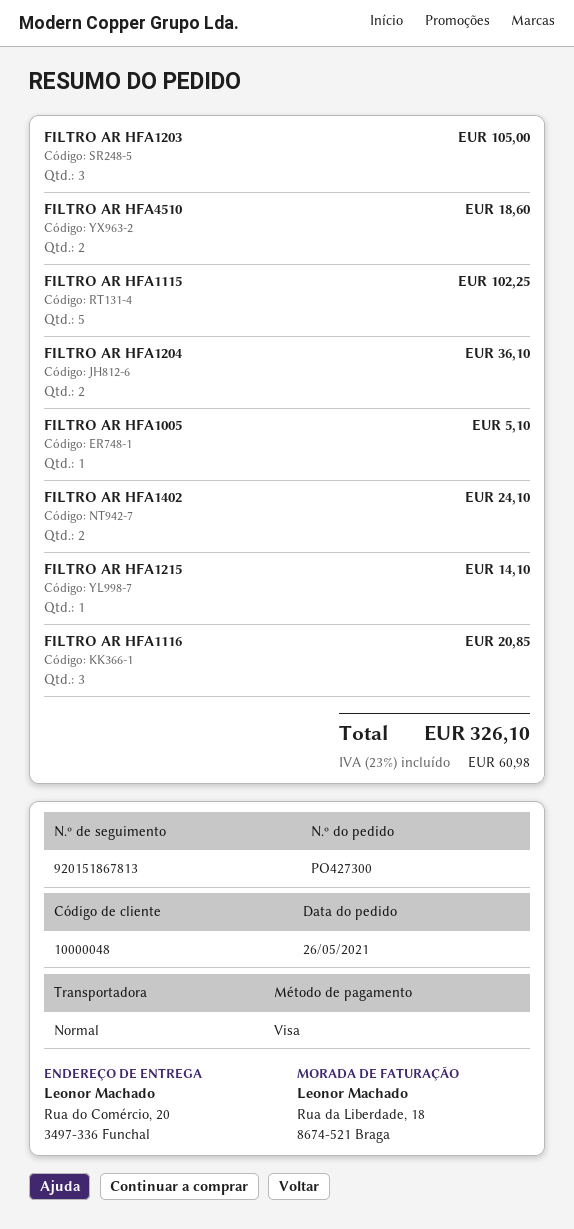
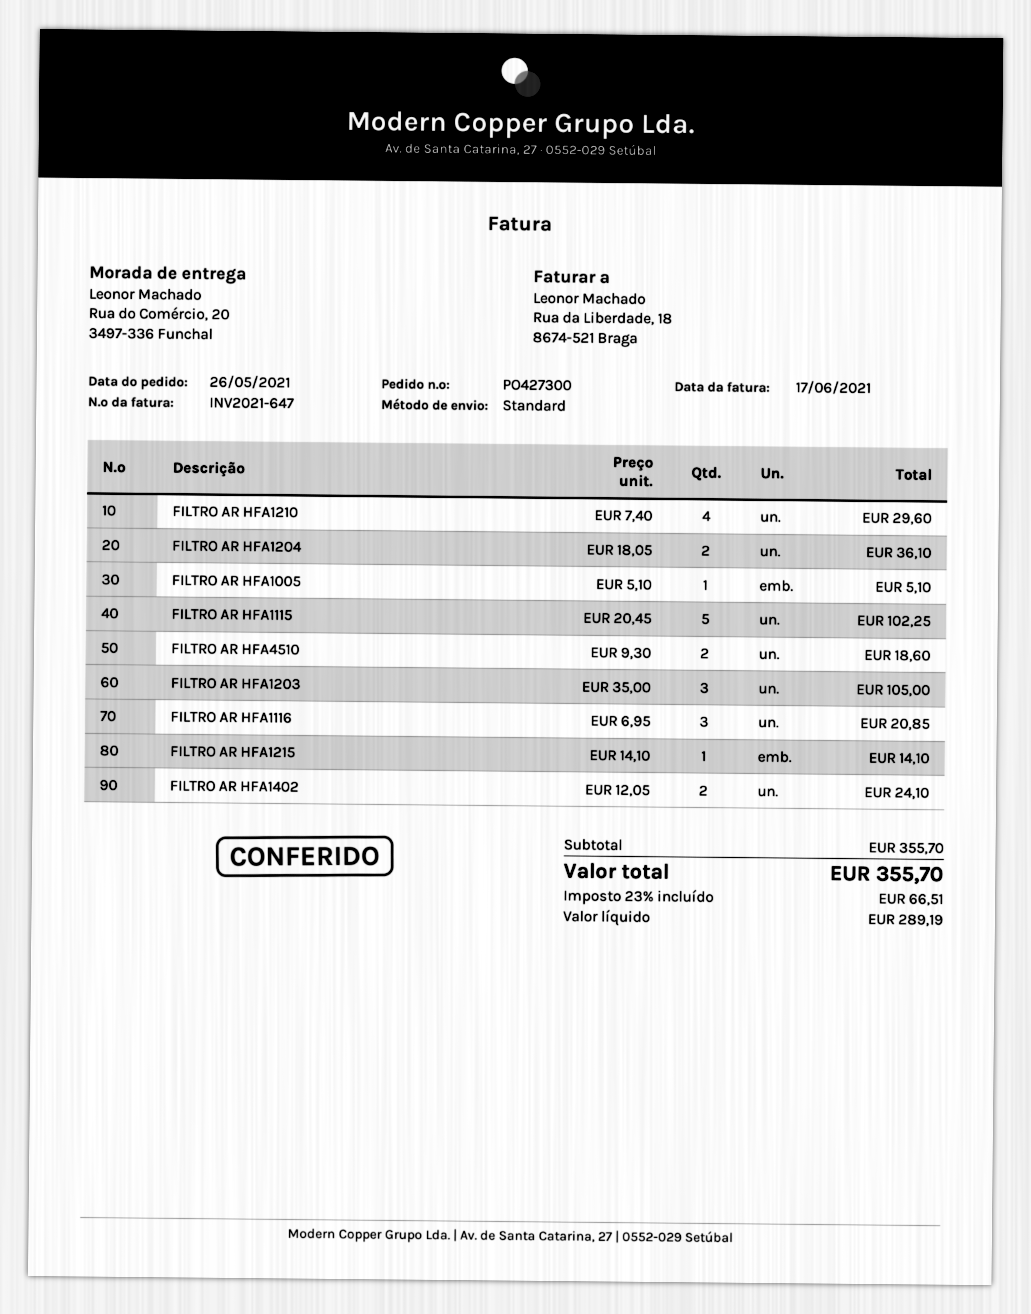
FILTRO AR HFA1210: none -> 4 for 29.60
tax: 23% = 60.98 -> 23% = 66.51
total: 326.10 -> 355.70

